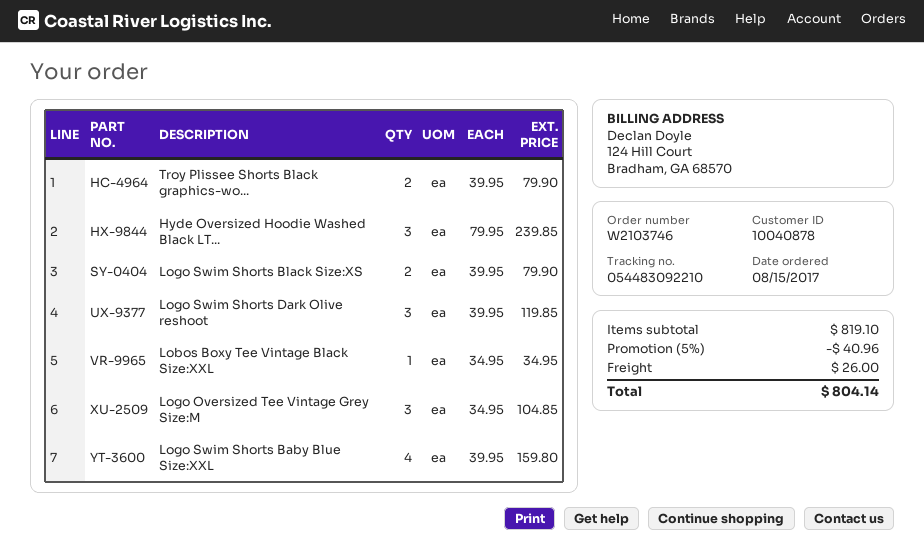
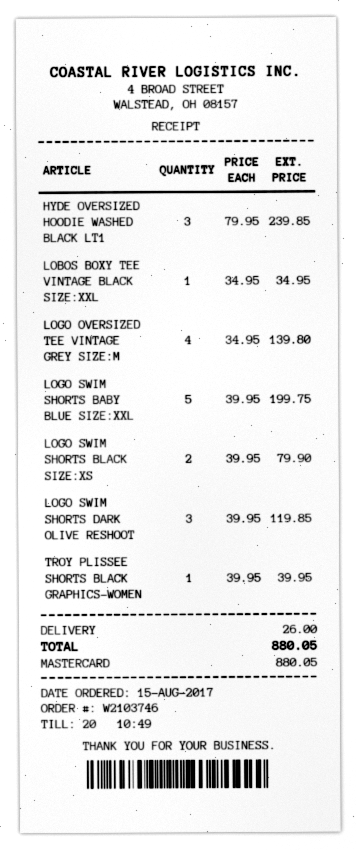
Troy Plissee Shorts Black graphics-wo...: 2 x 39.95 = 79.90 -> 1 x 39.95 = 39.95
Logo Oversized Tee Vintage Grey Size:M: 3 x 34.95 = 104.85 -> 4 x 34.95 = 139.80
Logo Swim Shorts Baby Blue Size:XXL: 4 x 39.95 = 159.80 -> 5 x 39.95 = 199.75
discount: 5% = 40.96 -> none
total: 804.14 -> 880.05

